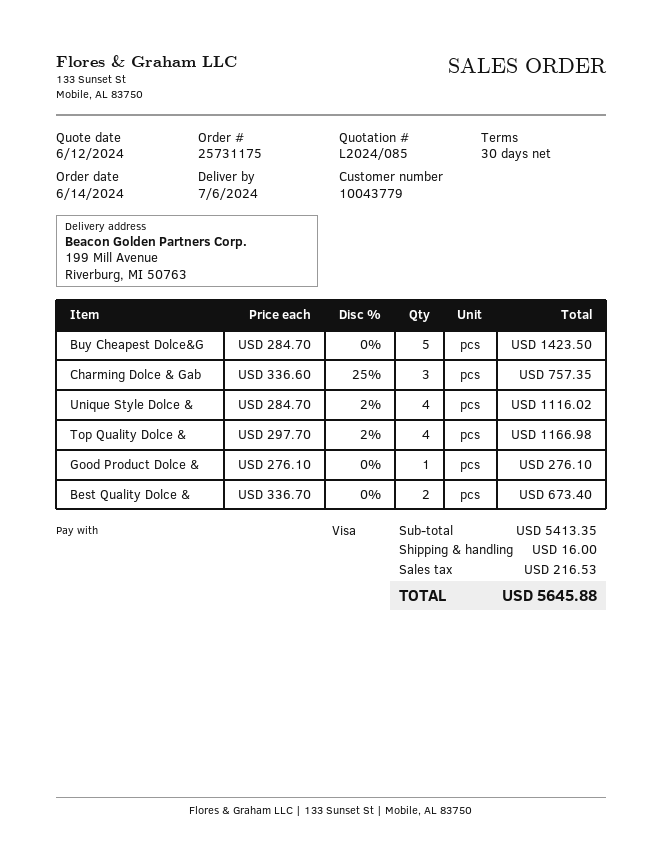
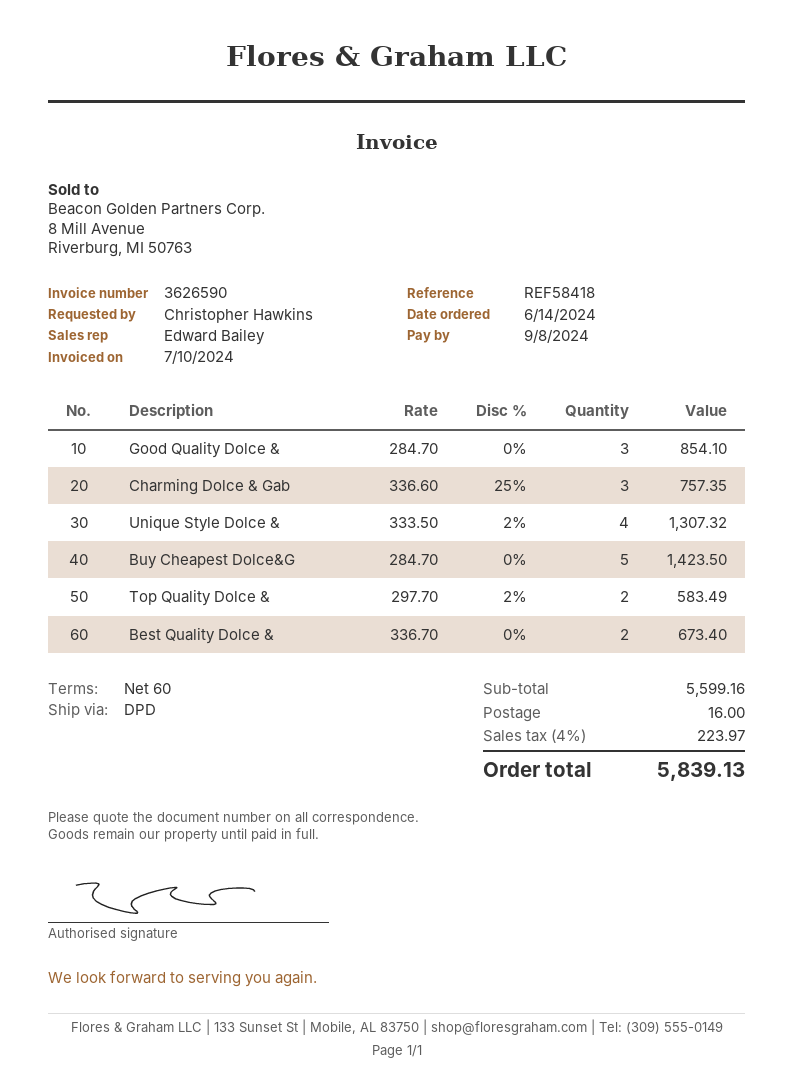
payment terms: 30 days -> 60 days
Unique Style Dolce &: 4 x 284.70 - 2% = 1116.02 -> 4 x 333.50 - 2% = 1307.32
Top Quality Dolce &: 4 x 297.70 - 2% = 1166.98 -> 2 x 297.70 - 2% = 583.49
Good Product Dolce &: 1 x 276.10 = 276.10 -> none
Good Quality Dolce &: none -> 3 x 284.70 = 854.10
subtotal: 5413.35 -> 5599.16
tax: 216.53 -> 223.97
total: 5645.88 -> 5839.13

